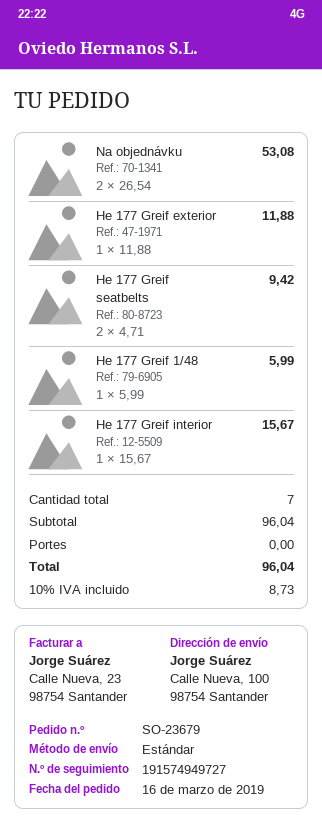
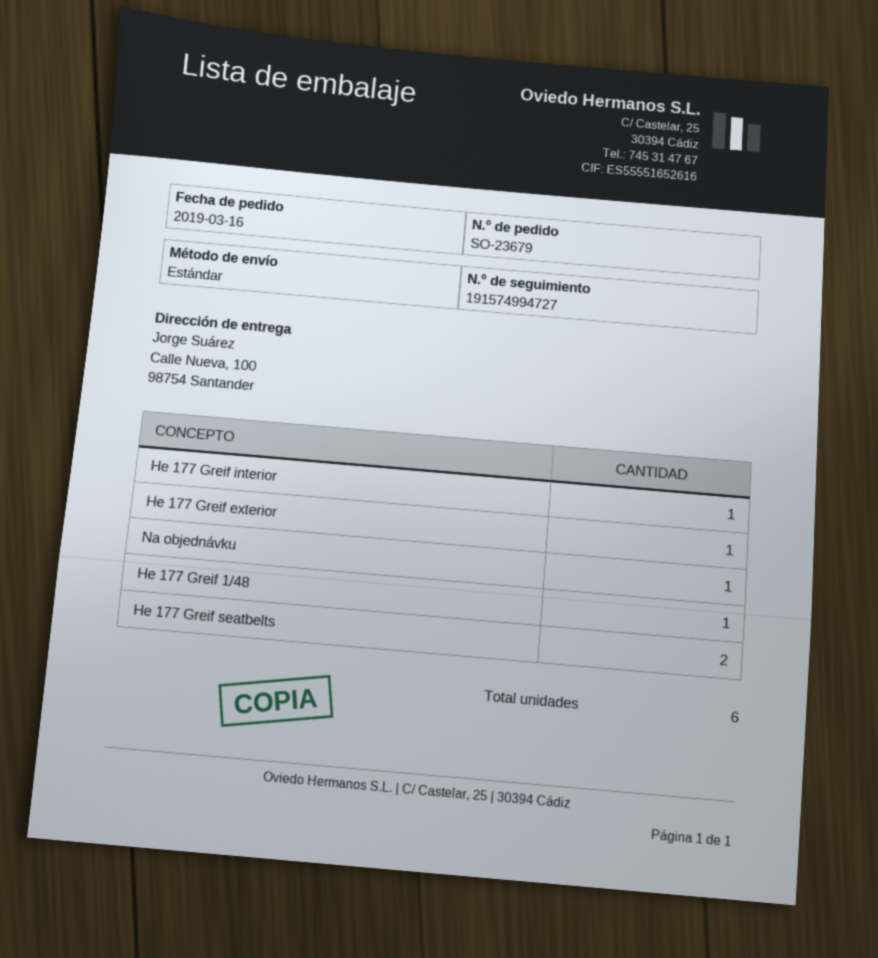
tracking number: 191574949727 -> 191574994727
Na objednávku: 2 -> 1
total quantity: 7 -> 6

